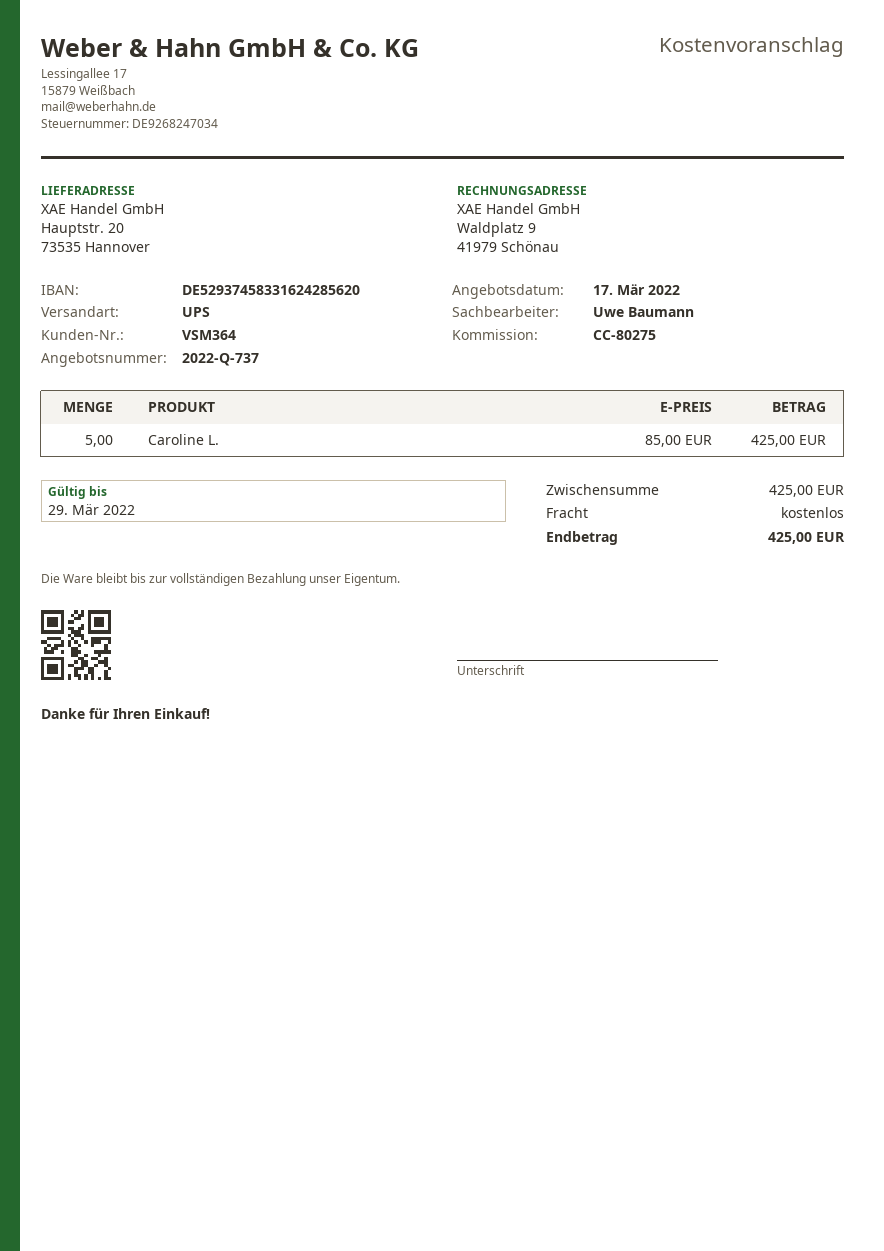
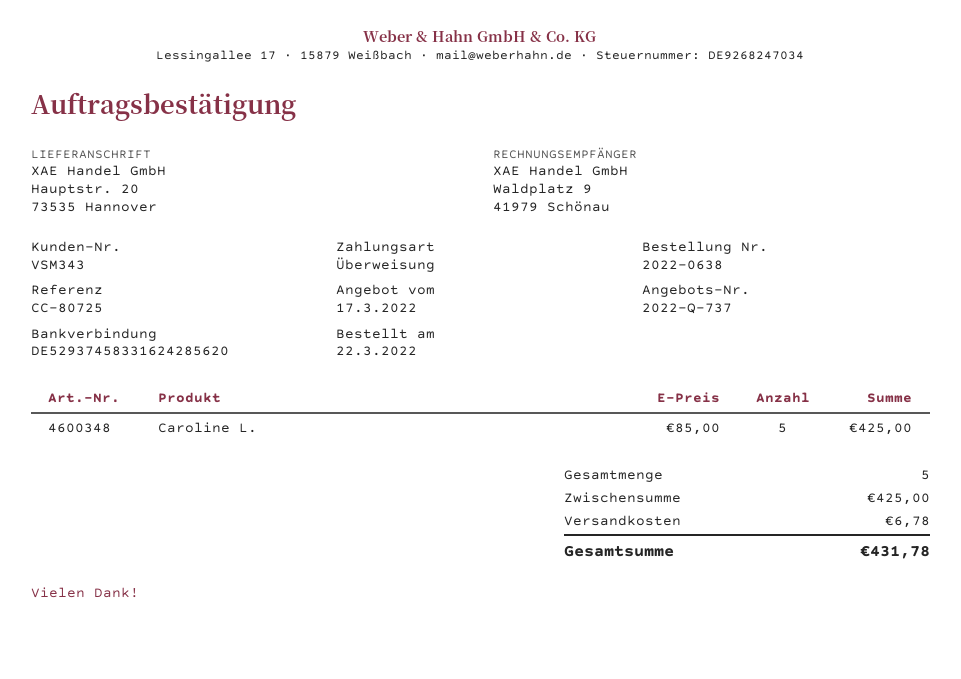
customer number: VSM364 -> VSM343
reference: CC-80275 -> CC-80725
shipping: 0.00 -> 6.78
total: 425.00 -> 431.78

